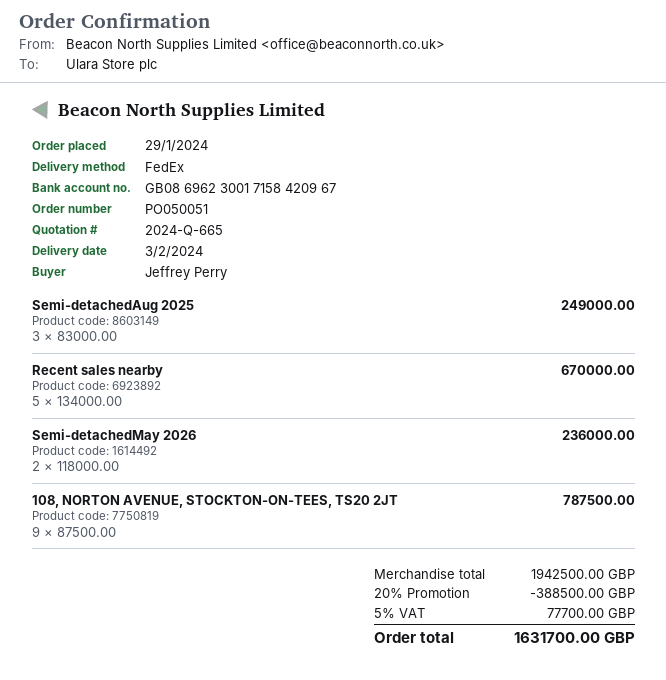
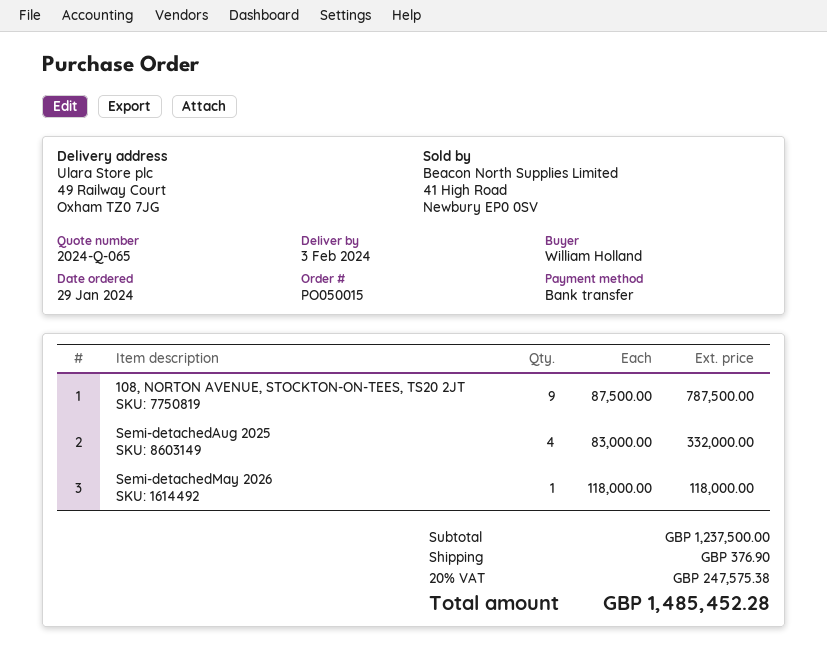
quote number: 2024-Q-665 -> 2024-Q-065
order number: PO050051 -> PO050015
ordered by: Jeffrey Perry -> William Holland
Semi-detachedAug 2025: 3 x 83000.00 = 249000.00 -> 4 x 83000.00 = 332000.00
Recent sales nearby: 5 x 134000.00 = 670000.00 -> none
Semi-detachedMay 2026: 2 x 118000.00 = 236000.00 -> 1 x 118000.00 = 118000.00
subtotal: 1942500.00 -> 1237500.00
discount: 20% = 388500.00 -> none
shipping: none -> 376.90
tax: 5% = 77700.00 -> 20% = 247575.38
total: 1631700.00 -> 1485452.28

